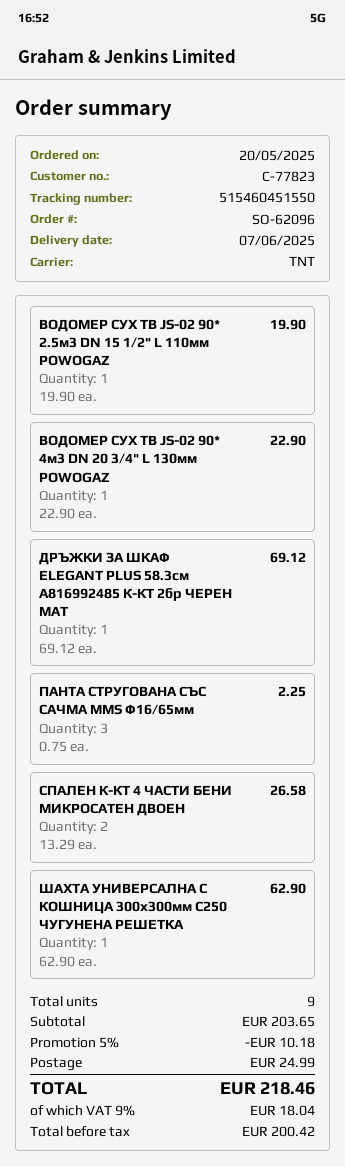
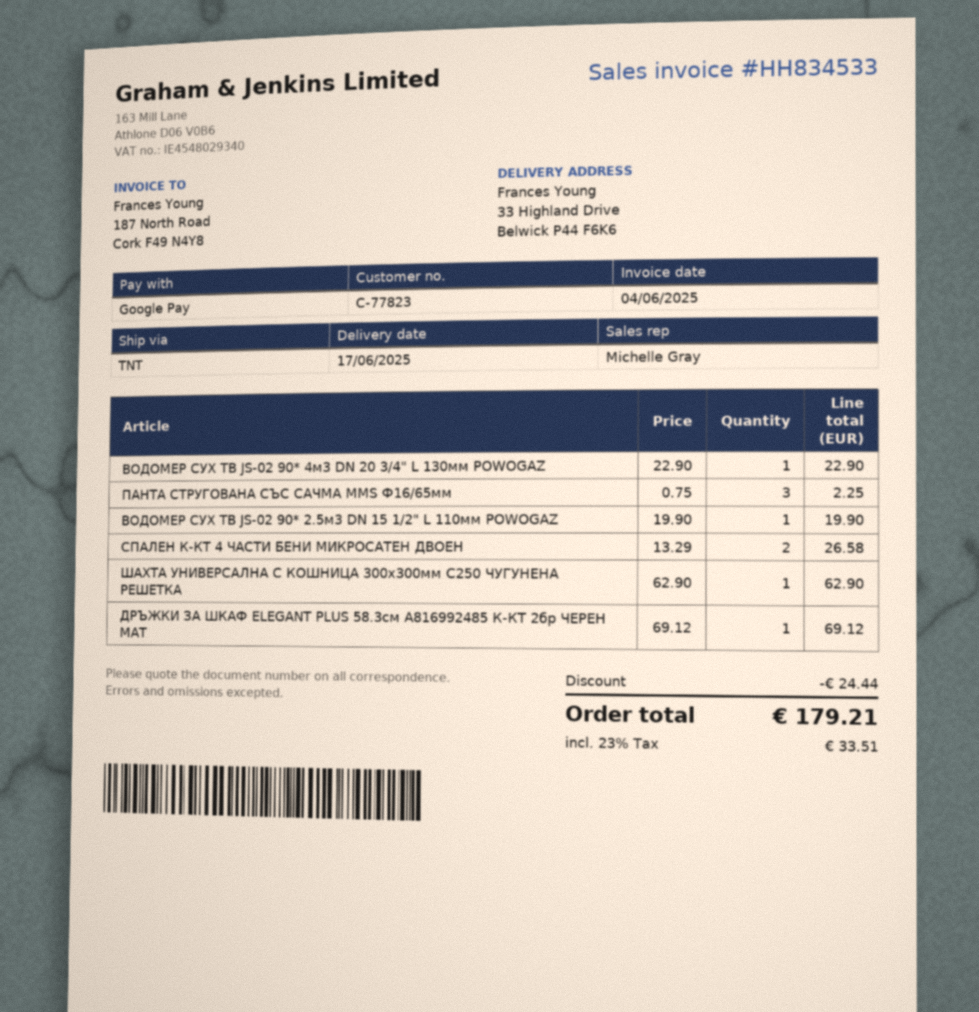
delivery date: 2025-06-07 -> 2025-06-17
discount: 10.18 -> 24.44
shipping: 24.99 -> none
tax: 9% = 18.04 -> 23% = 33.51
total: 218.46 -> 179.21

